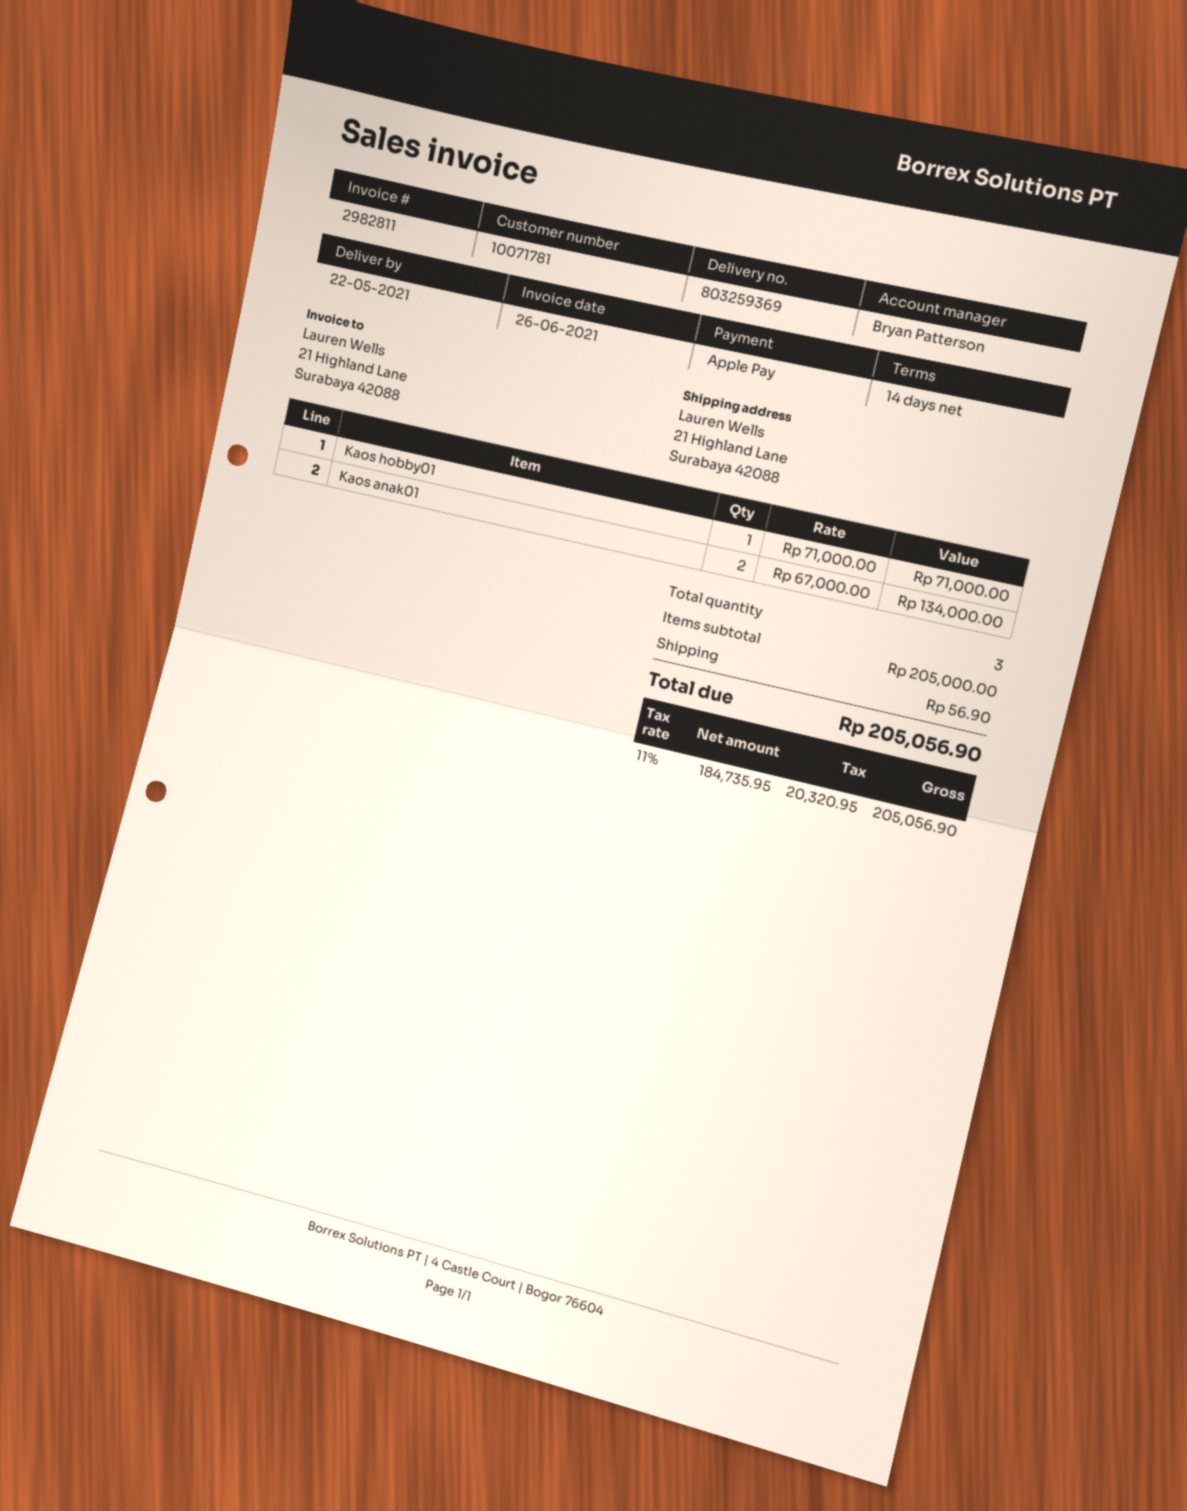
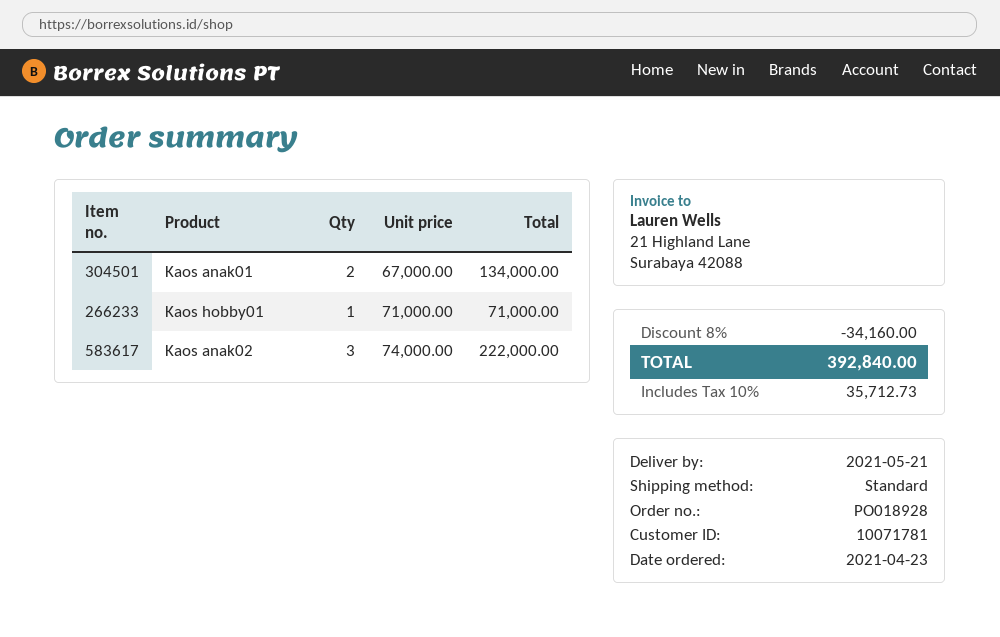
delivery date: 2021-05-22 -> 2021-05-21
Kaos anak02: none -> 3 x 74000.00 = 222000.00
discount: none -> 8% = 34160.00
shipping: 56.90 -> none
tax: 11% = 20320.95 -> 10% = 35712.73
total: 205056.90 -> 392840.00

